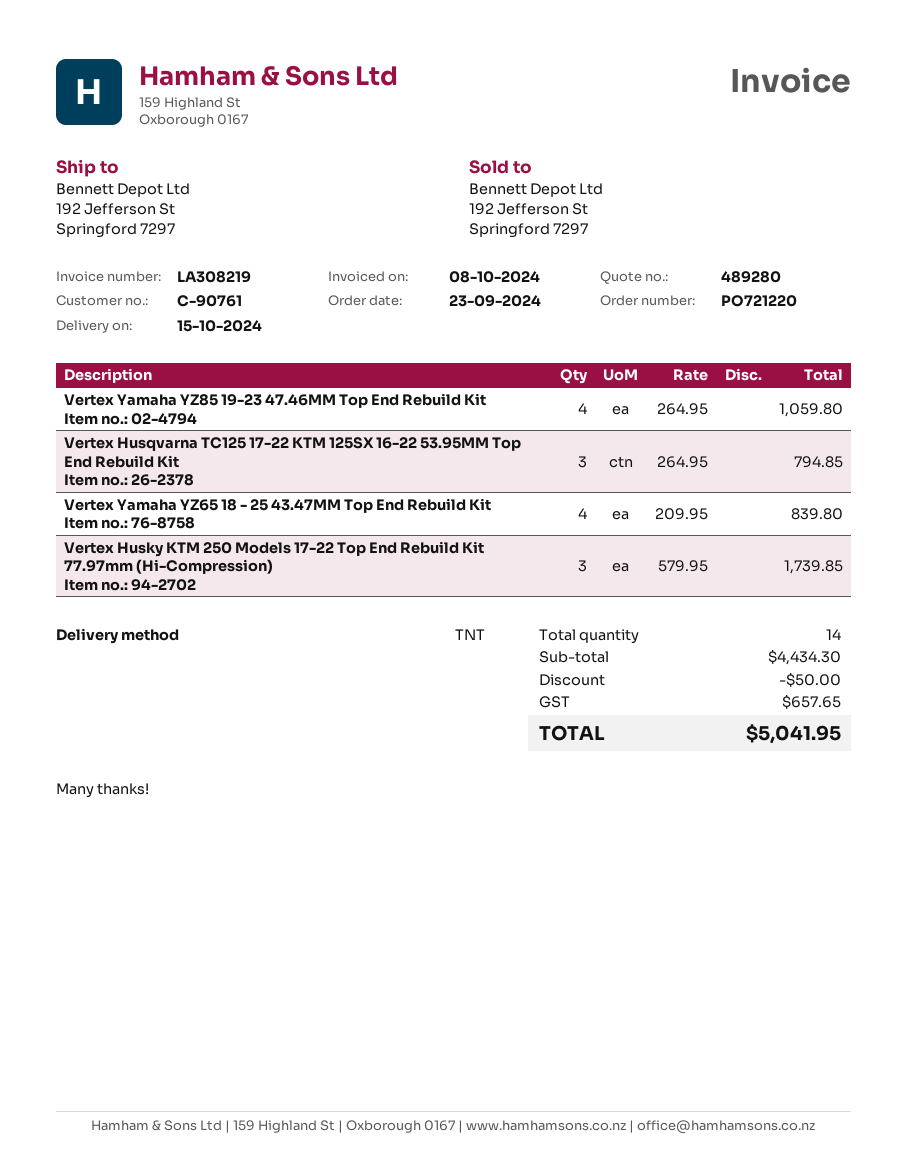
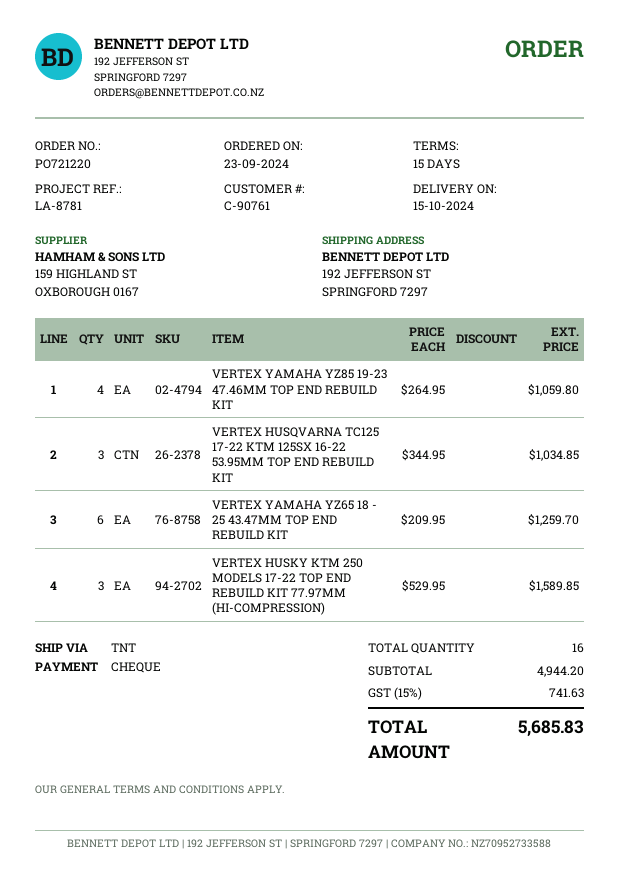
Vertex Husqvarna TC125 17-22 KTM 125SX 16-22 53.95MM Top End Rebuild Kit: 3 x 264.95 = 794.85 -> 3 x 344.95 = 1034.85
Vertex Yamaha YZ65 18 - 25 43.47MM Top End Rebuild Kit: 4 x 209.95 = 839.80 -> 6 x 209.95 = 1259.70
Vertex Husky KTM 250 Models 17-22 Top End Rebuild Kit 77.97mm (Hi-Compression): 3 x 579.95 = 1739.85 -> 3 x 529.95 = 1589.85
total quantity: 14 -> 16
subtotal: 4434.30 -> 4944.20
discount: 50.00 -> none
tax: 657.65 -> 741.63
total: 5041.95 -> 5685.83

